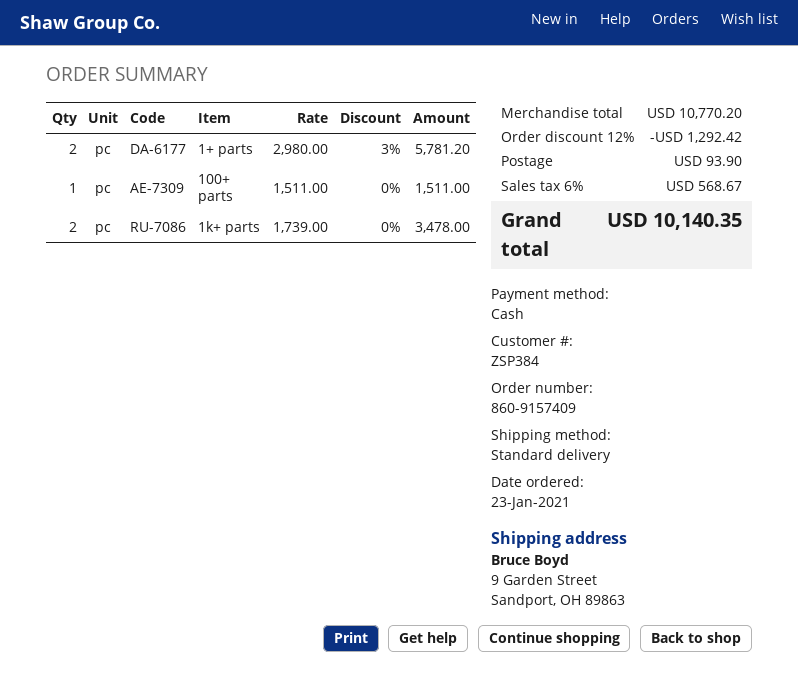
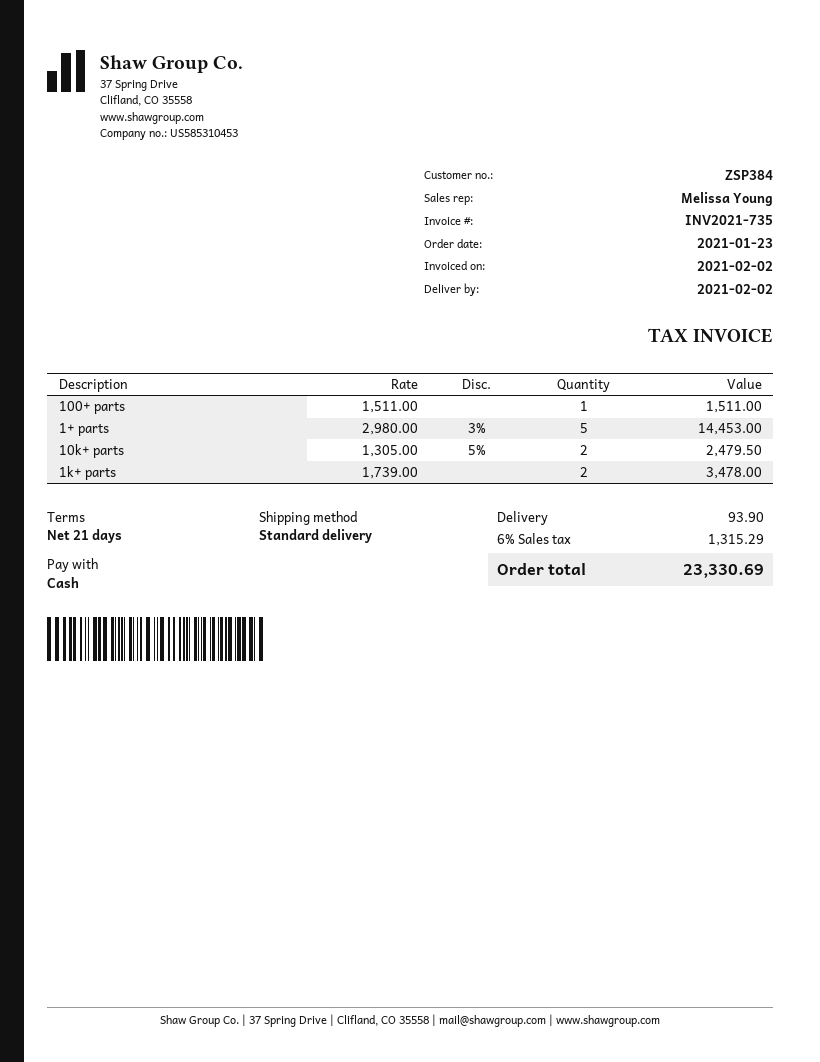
1+ parts: 2 x 2980.00 - 3% = 5781.20 -> 5 x 2980.00 - 3% = 14453.00
10k+ parts: none -> 2 x 1305.00 - 5% = 2479.50
discount: 12% = 1292.42 -> none
tax: 6% = 568.67 -> 6% = 1315.29
total: 10140.35 -> 23330.69

